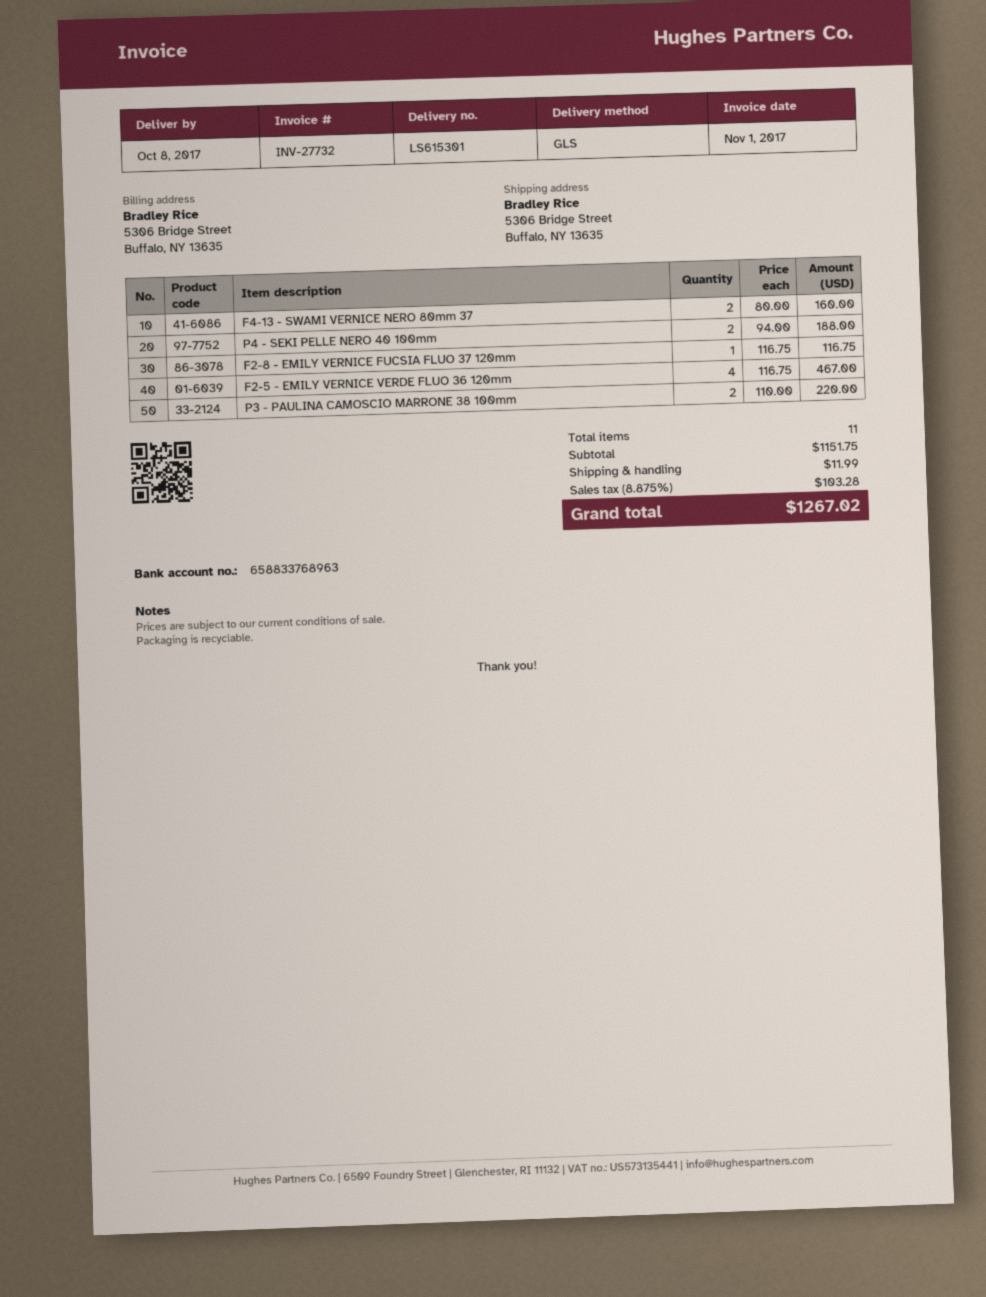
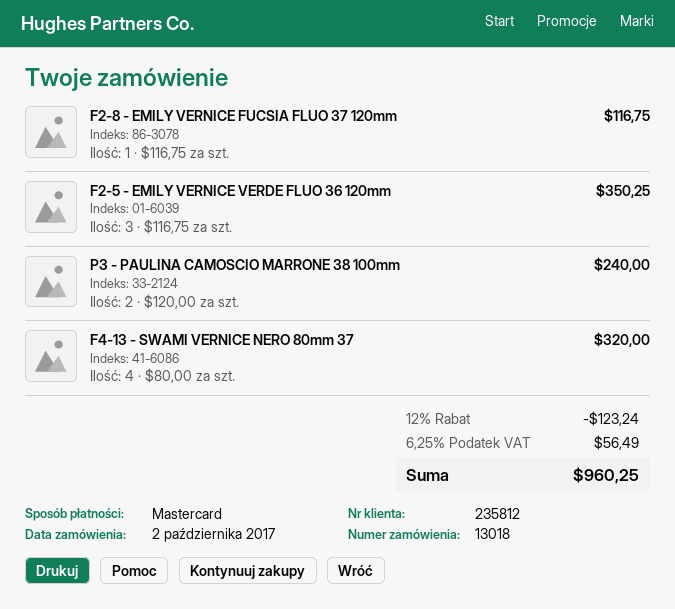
F4-13 - SWAMI VERNICE NERO 80mm 37: 2 x 80.00 = 160.00 -> 4 x 80.00 = 320.00
P4 - SEKI PELLE NERO 40 100mm: 2 x 94.00 = 188.00 -> none
F2-5 - EMILY VERNICE VERDE FLUO 36 120mm: 4 x 116.75 = 467.00 -> 3 x 116.75 = 350.25
P3 - PAULINA CAMOSCIO MARRONE 38 100mm: 2 x 110.00 = 220.00 -> 2 x 120.00 = 240.00
discount: none -> 12% = 123.24
shipping: 11.99 -> none
tax: 8.875% = 103.28 -> 6.25% = 56.49
total: 1267.02 -> 960.25

